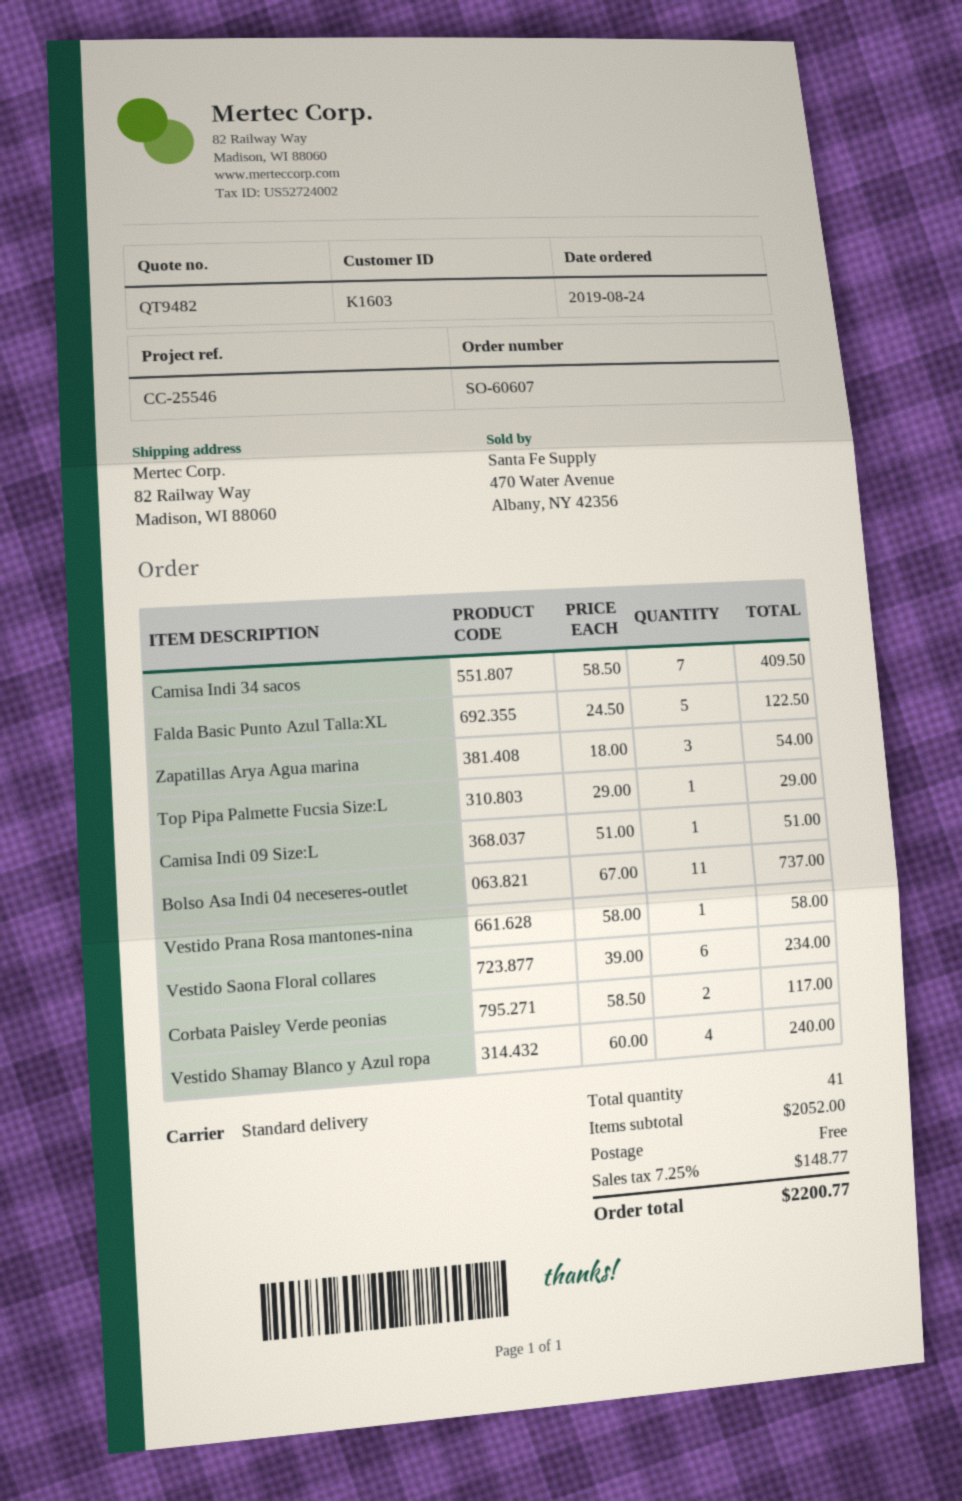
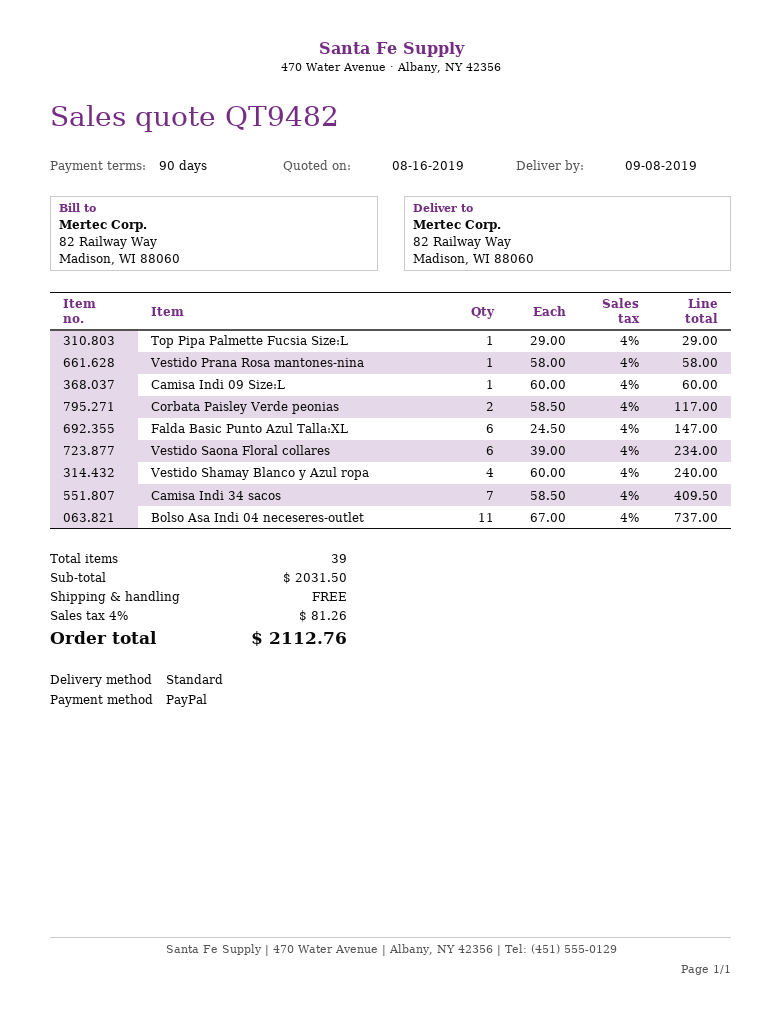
Falda Basic Punto Azul Talla:XL: 5 x 24.50 = 122.50 -> 6 x 24.50 = 147.00
Zapatillas Arya Agua marina: 3 x 18.00 = 54.00 -> none
Camisa Indi 09 Size:L: 1 x 51.00 = 51.00 -> 1 x 60.00 = 60.00
total quantity: 41 -> 39
subtotal: 2052.00 -> 2031.50
tax: 7.25% = 148.77 -> 4% = 81.26
total: 2200.77 -> 2112.76

